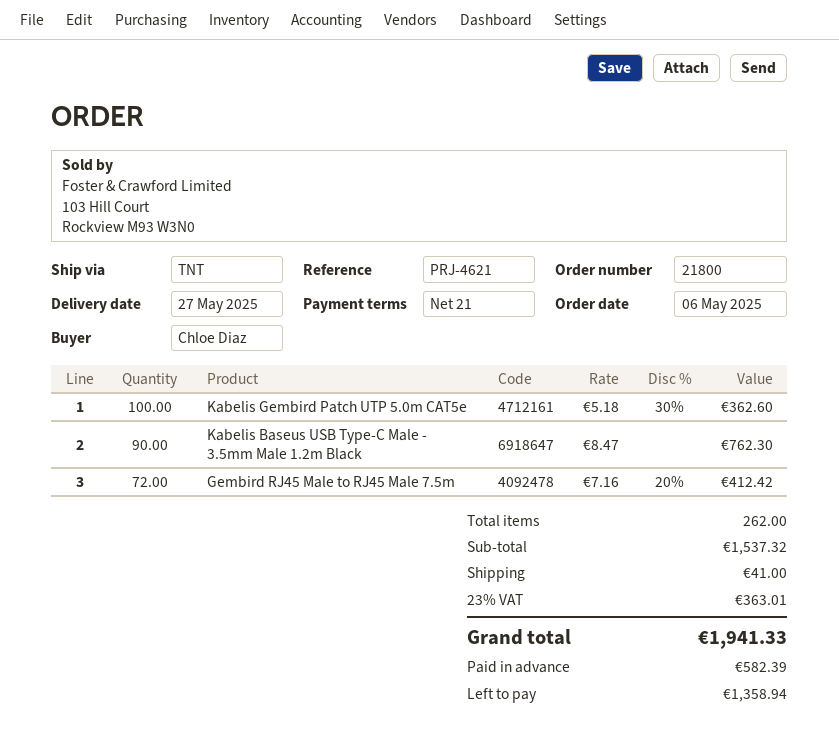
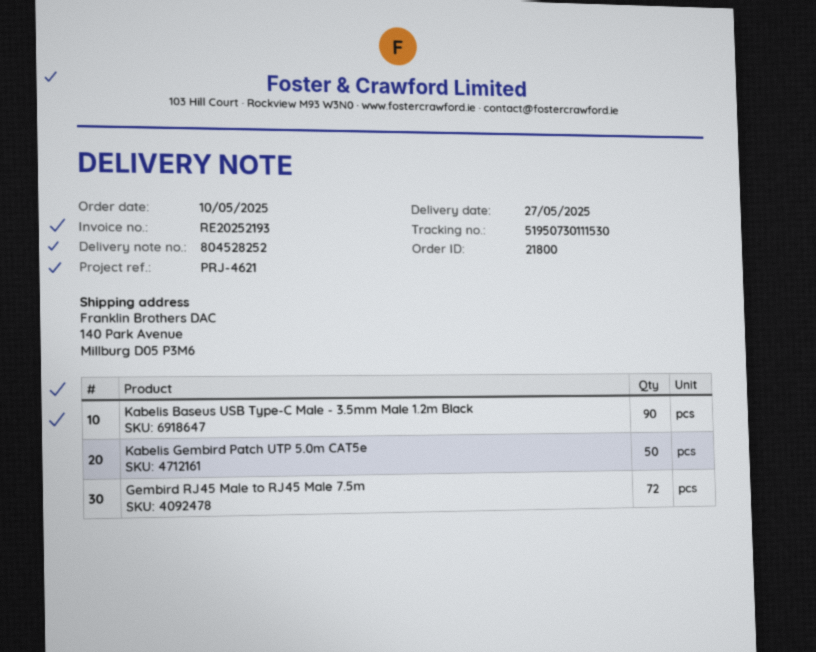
order date: 2025-05-06 -> 2025-05-10
Kabelis Gembird Patch UTP 5.0m CAT5e: 100 -> 50

